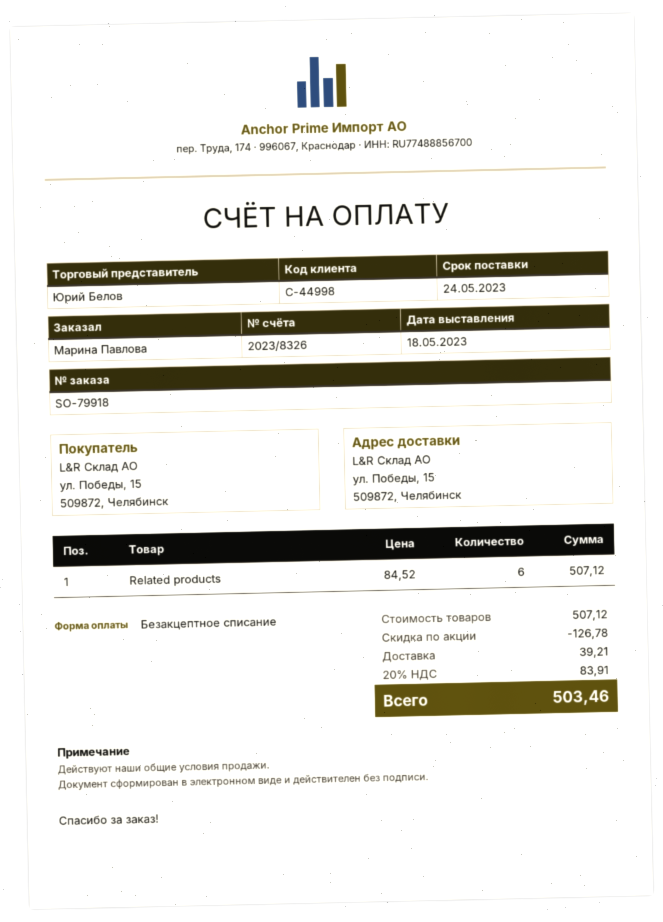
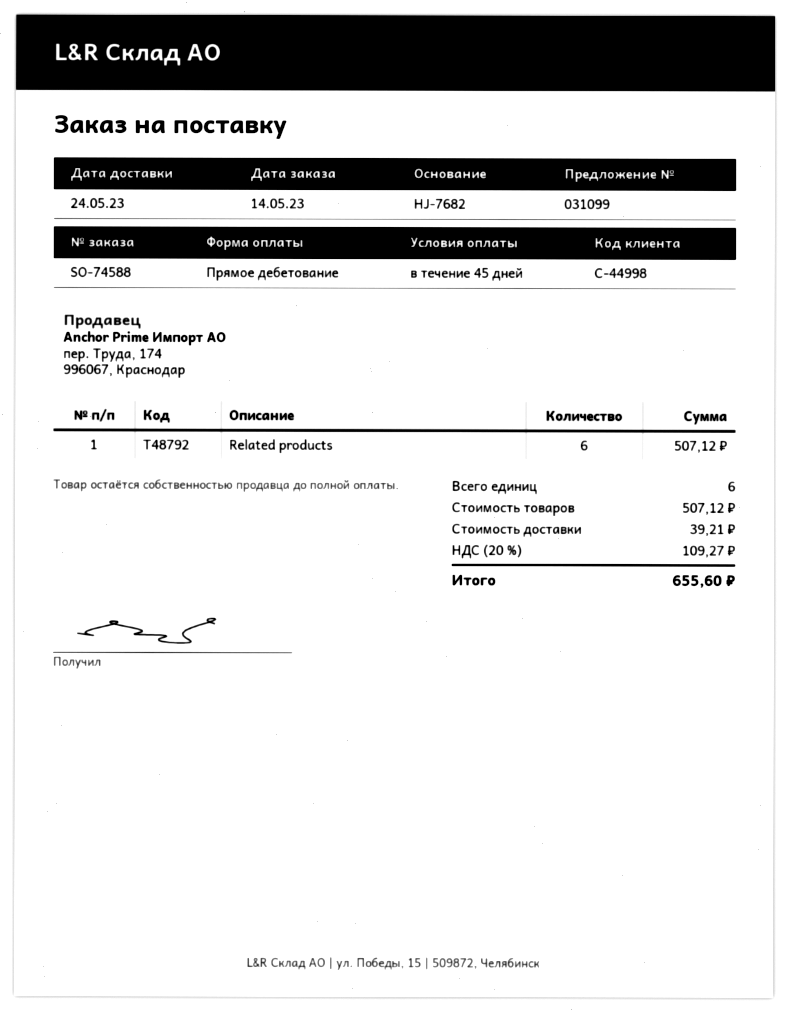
order number: SO-79918 -> SO-74588
discount: 126.78 -> none
tax: 20% = 83.91 -> 20% = 109.27
total: 503.46 -> 655.60

